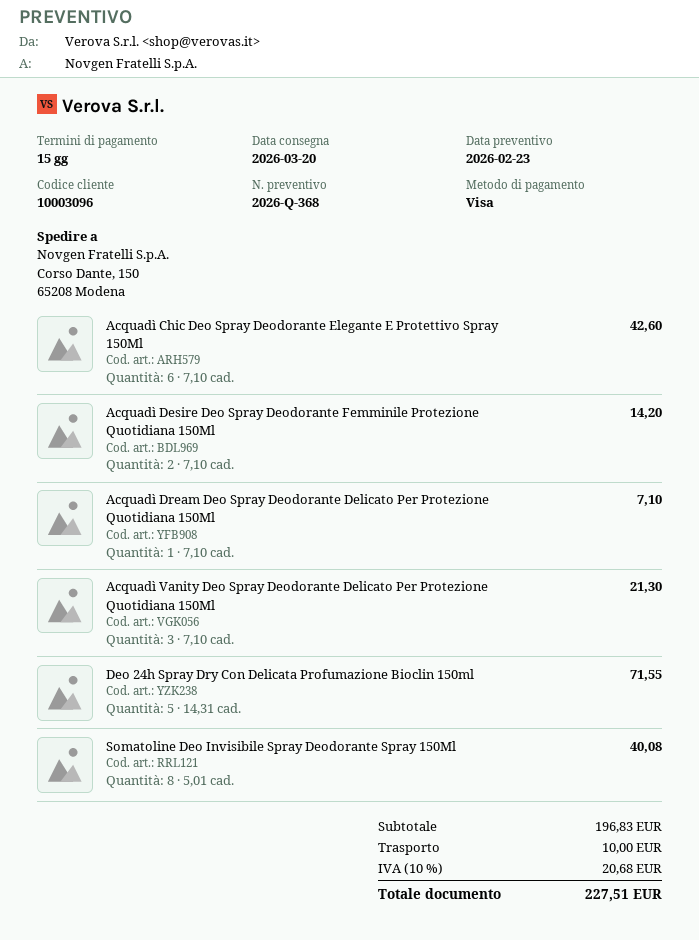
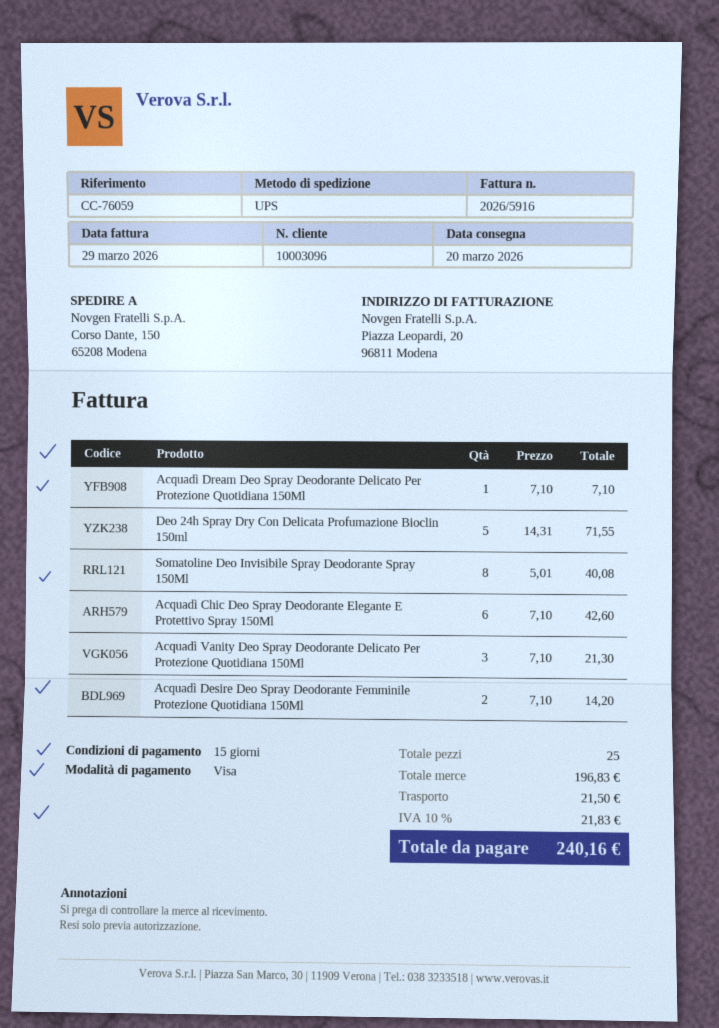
shipping: 10.00 -> 21.50
tax: 10% = 20.68 -> 10% = 21.83
total: 227.51 -> 240.16

